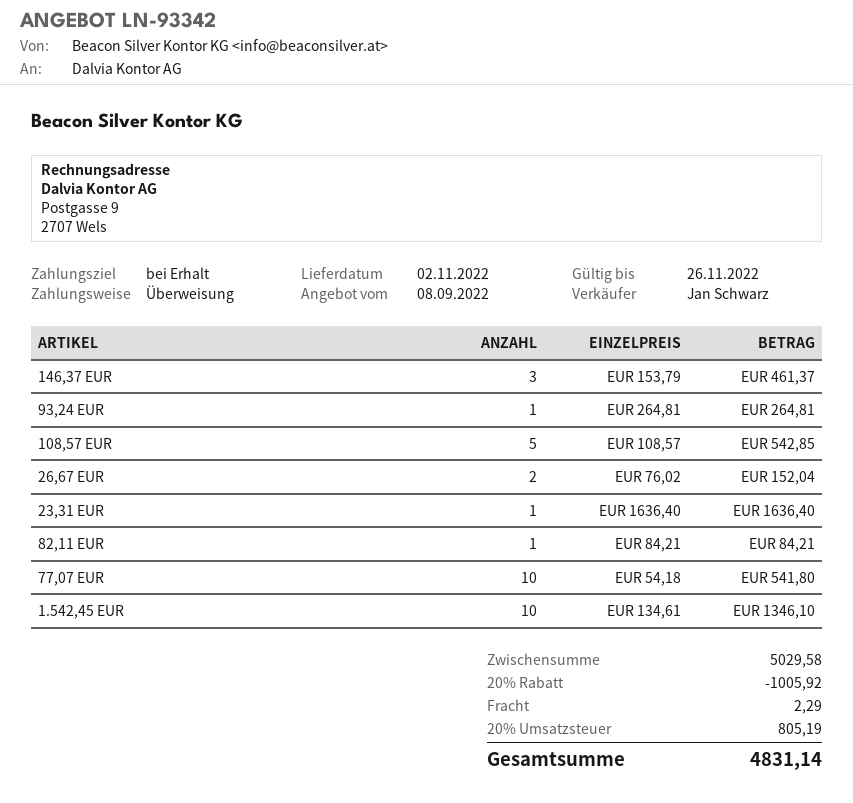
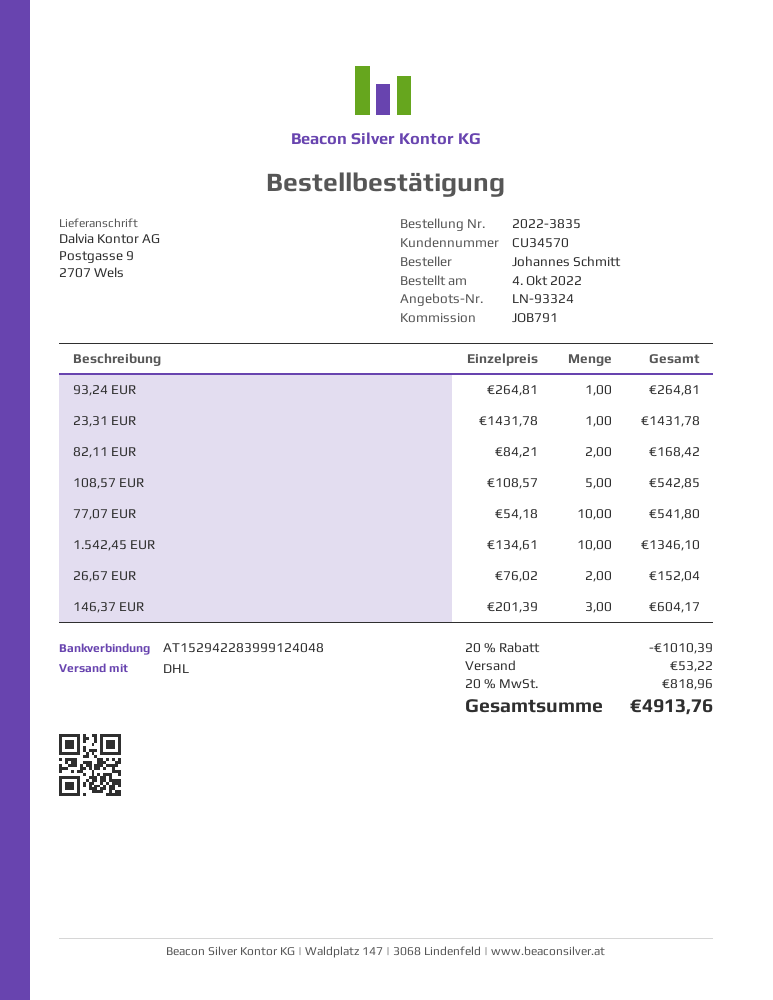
quote number: LN-93342 -> LN-93324
146,37 EUR: 3 x 153.79 = 461.37 -> 3 x 201.39 = 604.17
23,31 EUR: 1 x 1636.40 = 1636.40 -> 1 x 1431.78 = 1431.78
82,11 EUR: 1 x 84.21 = 84.21 -> 2 x 84.21 = 168.42
discount: 20% = 1005.92 -> 20% = 1010.39
shipping: 2.29 -> 53.22
tax: 20% = 805.19 -> 20% = 818.96
total: 4831.14 -> 4913.76

